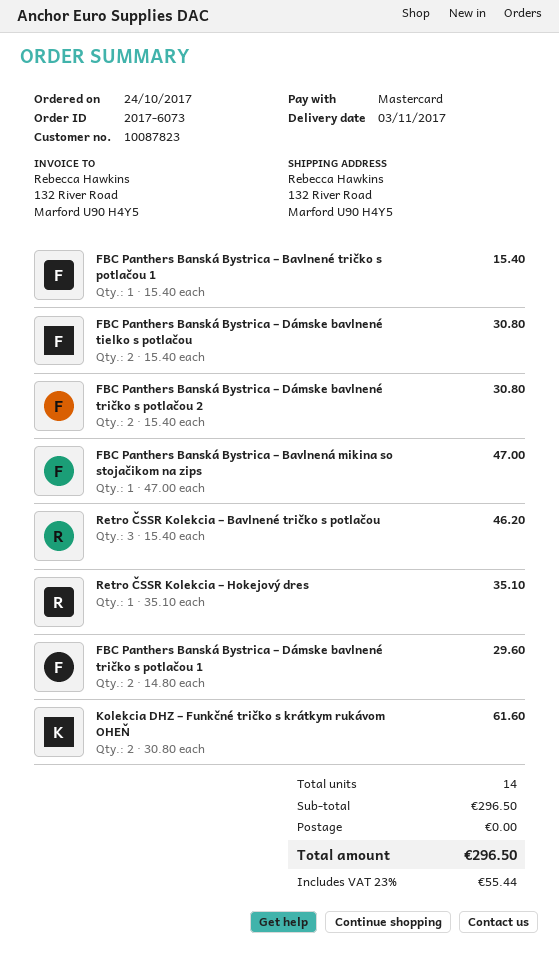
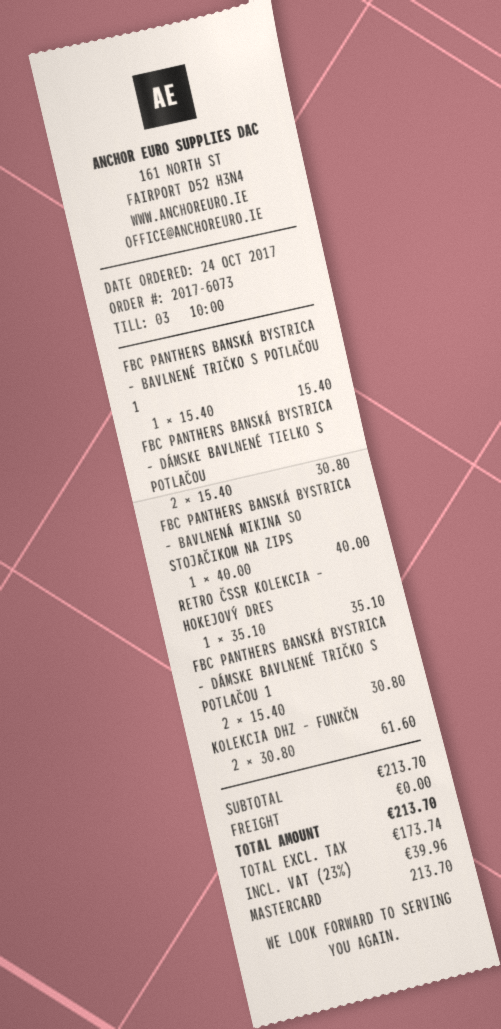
FBC Panthers Banská Bystrica – Dámske bavlnené tričko s potlačou 2: 2 x 15.40 = 30.80 -> none
FBC Panthers Banská Bystrica – Bavlnená mikina so stojačikom na zips: 1 x 47.00 = 47.00 -> 1 x 40.00 = 40.00
Retro ČSSR Kolekcia – Bavlnené tričko s potlačou: 3 x 15.40 = 46.20 -> none
FBC Panthers Banská Bystrica – Dámske bavlnené tričko s potlačou 1: 2 x 14.80 = 29.60 -> 2 x 15.40 = 30.80
subtotal: 296.50 -> 213.70
tax: 23% = 55.44 -> 23% = 39.96
total: 296.50 -> 213.70

